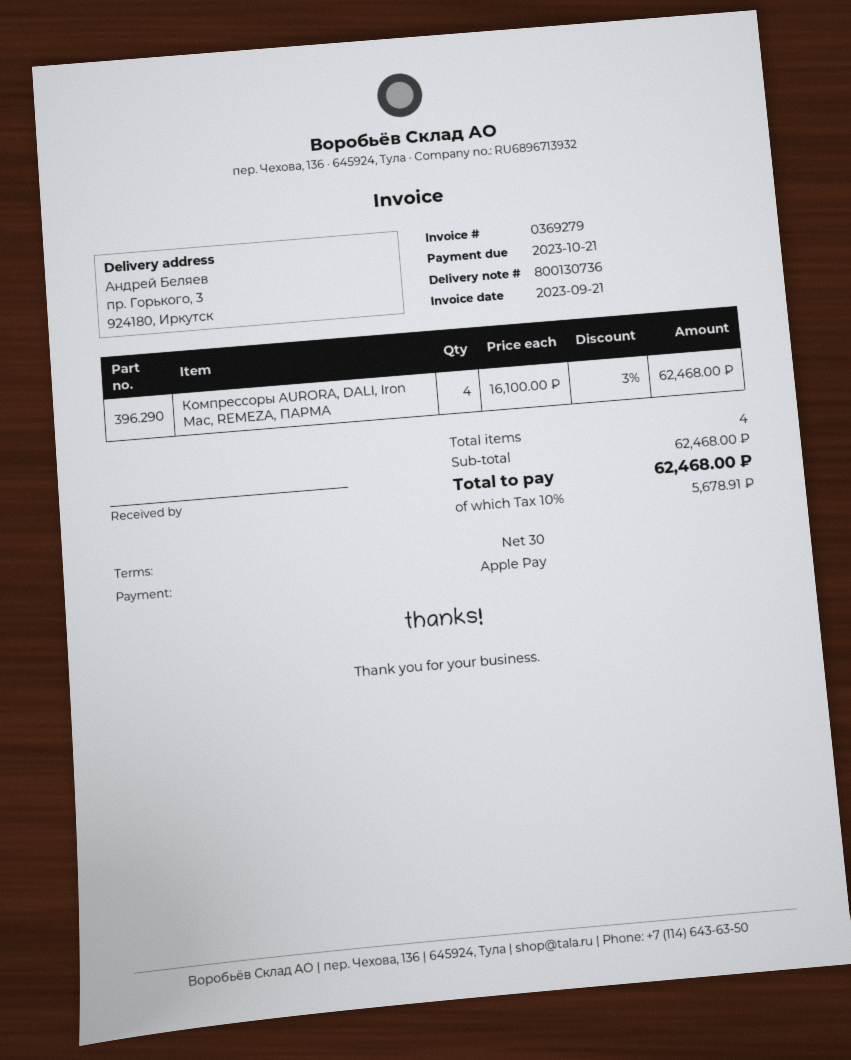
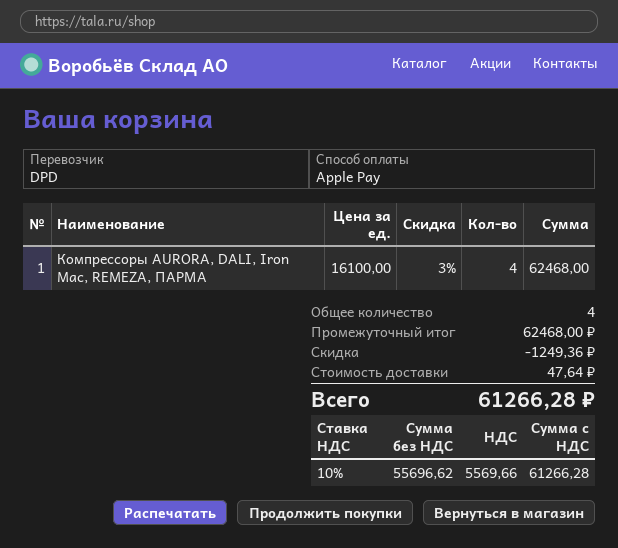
discount: none -> 1249.36
shipping: none -> 47.64
tax: 10% = 5678.91 -> 10% = 5569.66
total: 62468.00 -> 61266.28

